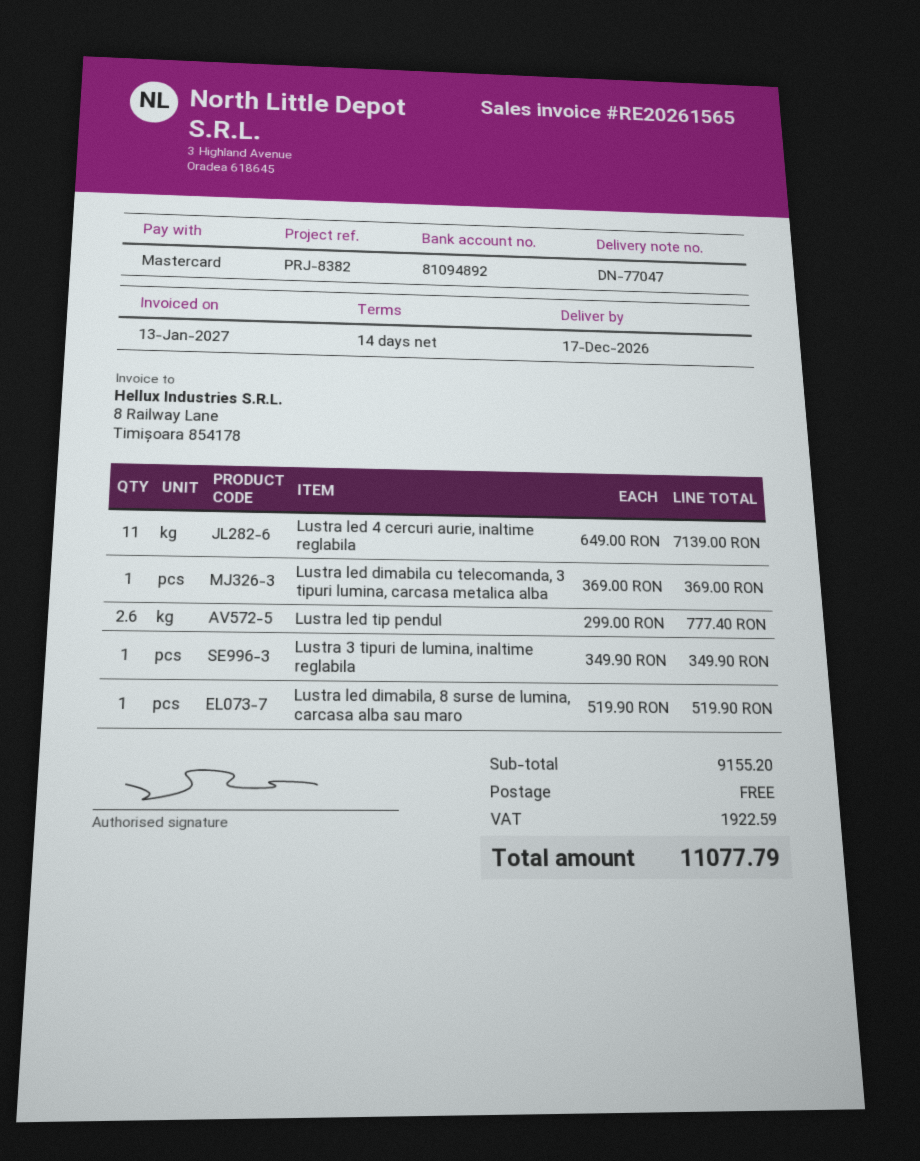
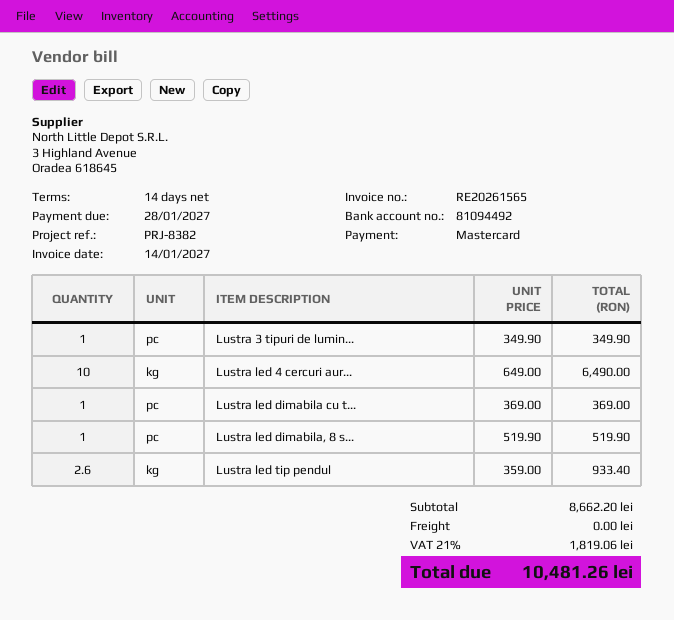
invoice date: 2027-01-13 -> 2027-01-14
bank account: 81094892 -> 81094492
Lustra led 4 cercuri aurie, inaltime reglabila: 11 x 649.00 = 7139.00 -> 10 x 649.00 = 6490.00
Lustra led tip pendul: 2.6 x 299.00 = 777.40 -> 2.6 x 359.00 = 933.40
subtotal: 9155.20 -> 8662.20
tax: 1922.59 -> 1819.06
total: 11077.79 -> 10481.26

